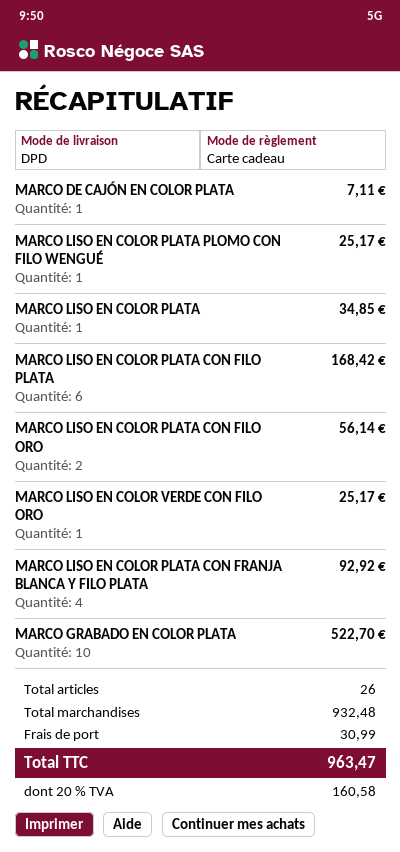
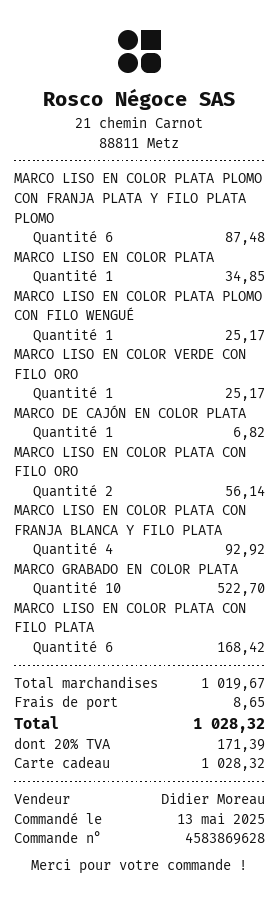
MARCO DE CAJÓN EN COLOR PLATA: 1 for 7.11 -> 1 for 6.82
MARCO LISO EN COLOR PLATA PLOMO CON FRANJA PLATA Y FILO PLATA PLOMO: none -> 6 for 87.48
subtotal: 932.48 -> 1019.67
shipping: 30.99 -> 8.65
tax: 20% = 160.58 -> 20% = 171.39
total: 963.47 -> 1028.32

